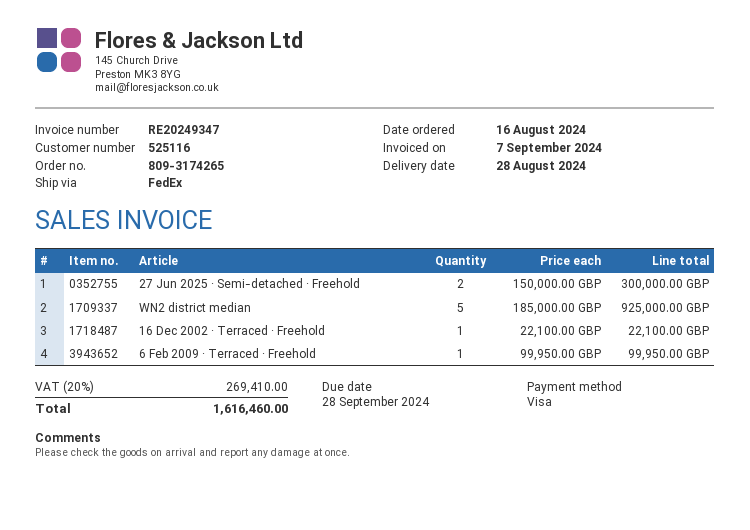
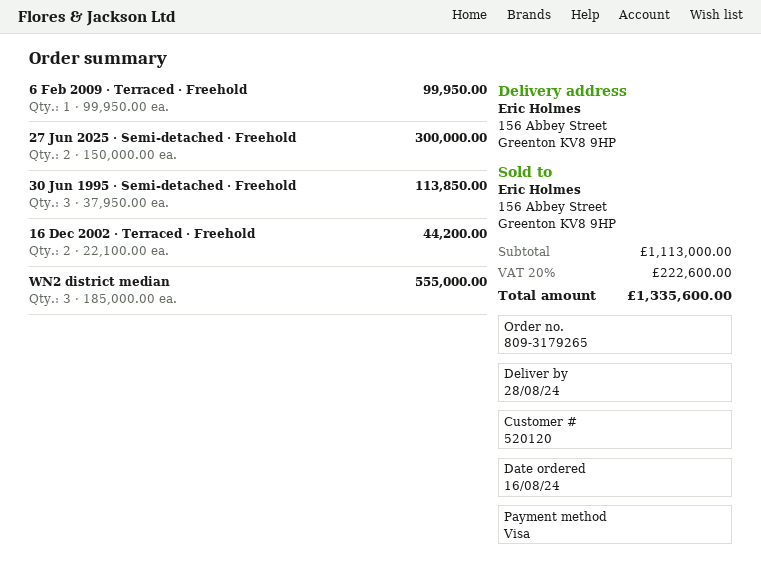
order number: 809-3174265 -> 809-3179265
customer number: 525116 -> 520120
WN2 district median: 5 x 185000.00 = 925000.00 -> 3 x 185000.00 = 555000.00
16 Dec 2002 · Terraced · Freehold: 1 x 22100.00 = 22100.00 -> 2 x 22100.00 = 44200.00
30 Jun 1995 · Semi-detached · Freehold: none -> 3 x 37950.00 = 113850.00
tax: 20% = 269410.00 -> 20% = 222600.00
total: 1616460.00 -> 1335600.00

